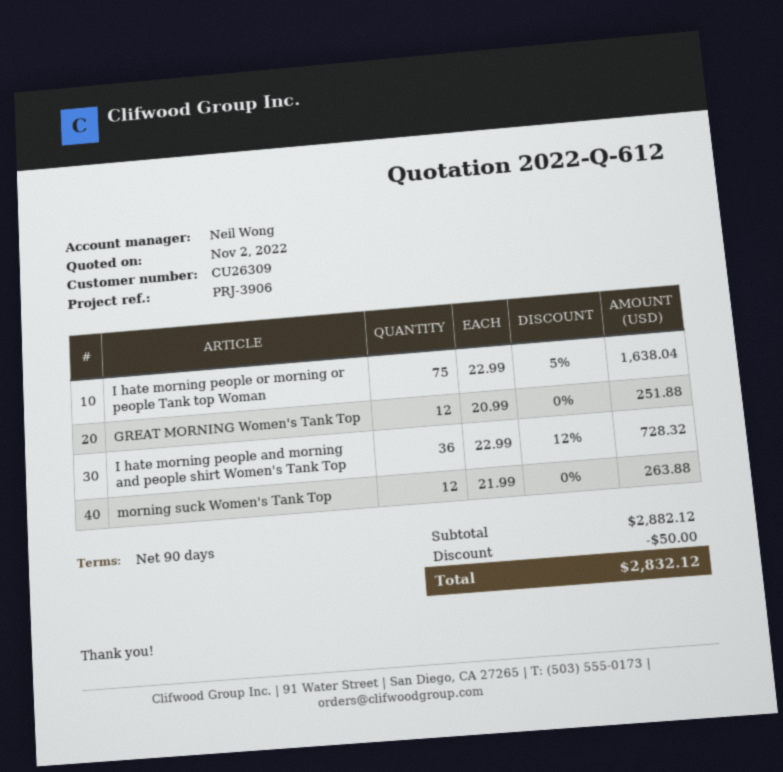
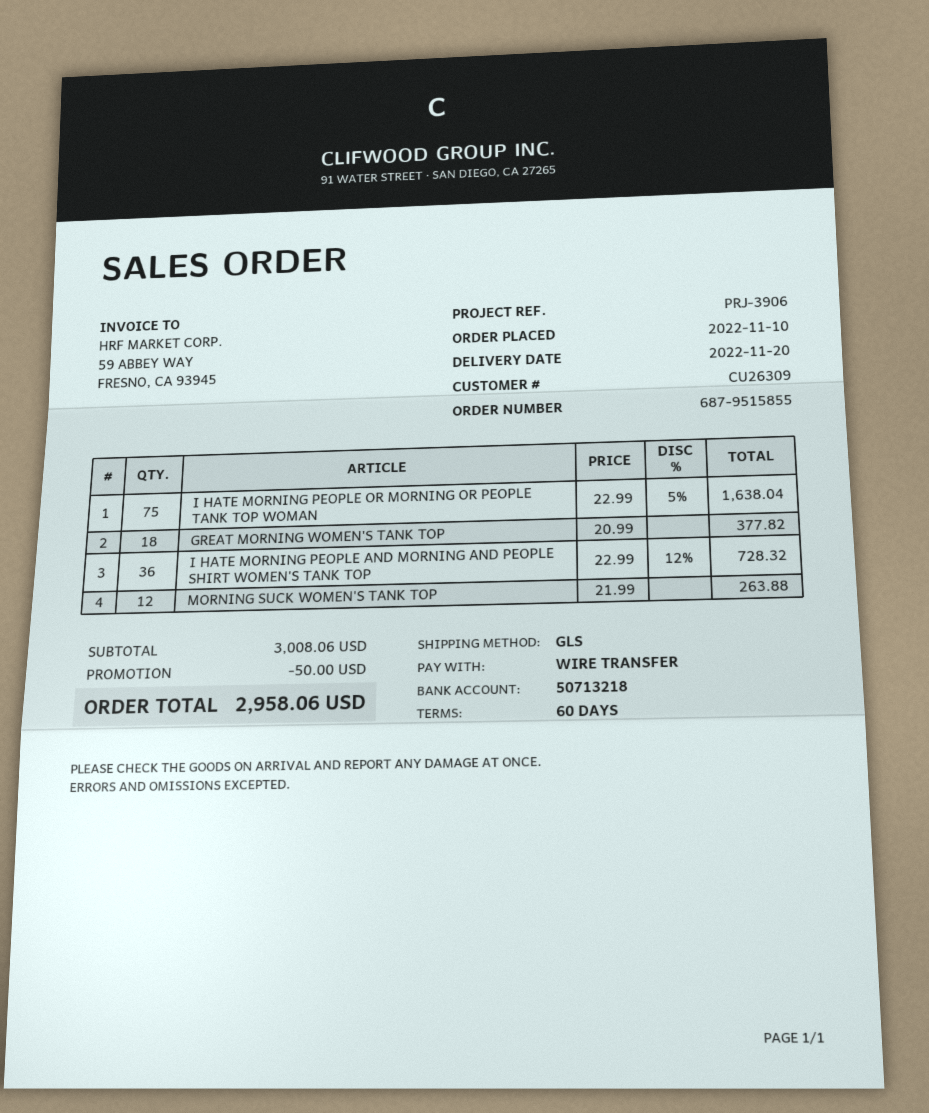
payment terms: 90 days -> 60 days
GREAT MORNING Women's Tank Top: 12 x 20.99 = 251.88 -> 18 x 20.99 = 377.82
subtotal: 2882.12 -> 3008.06
total: 2832.12 -> 2958.06

